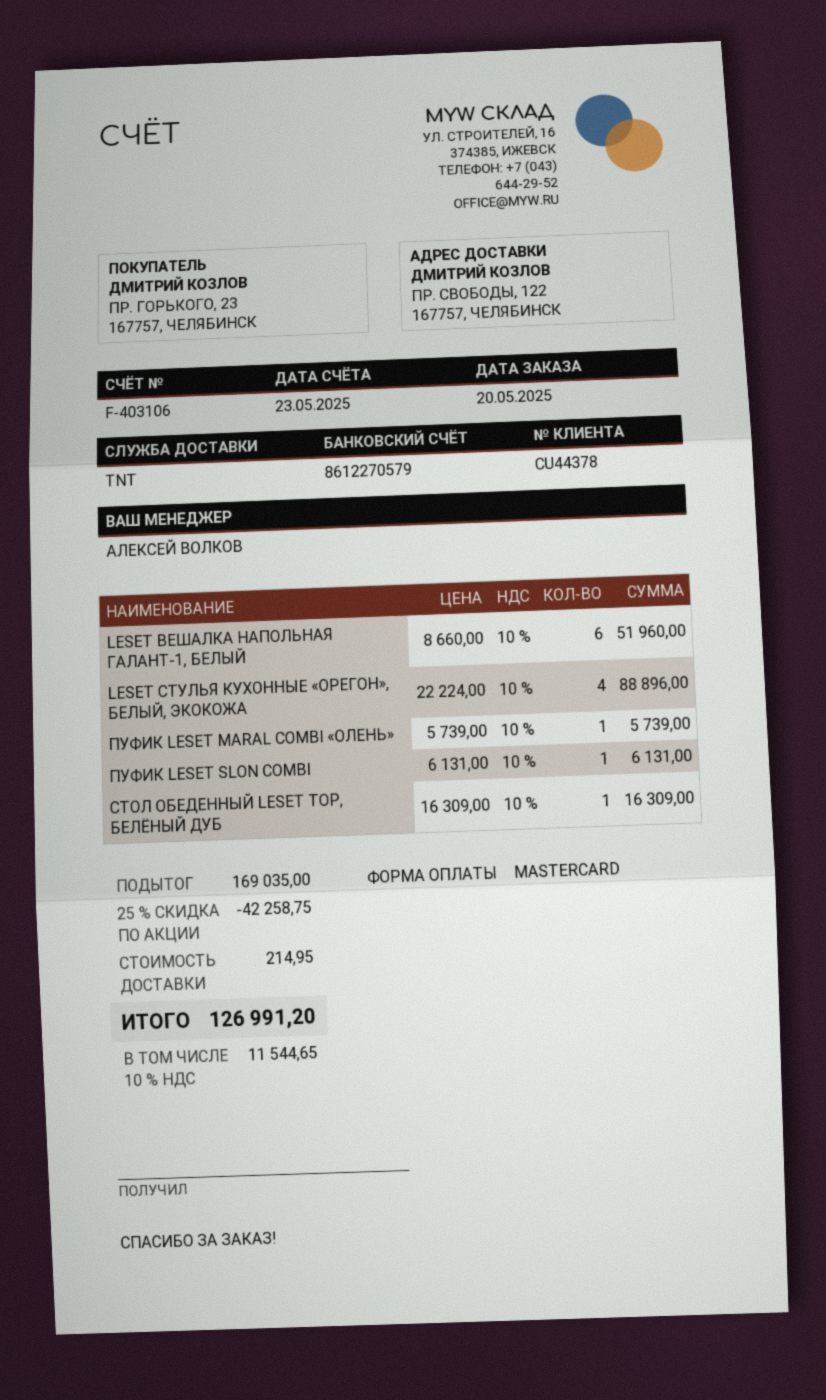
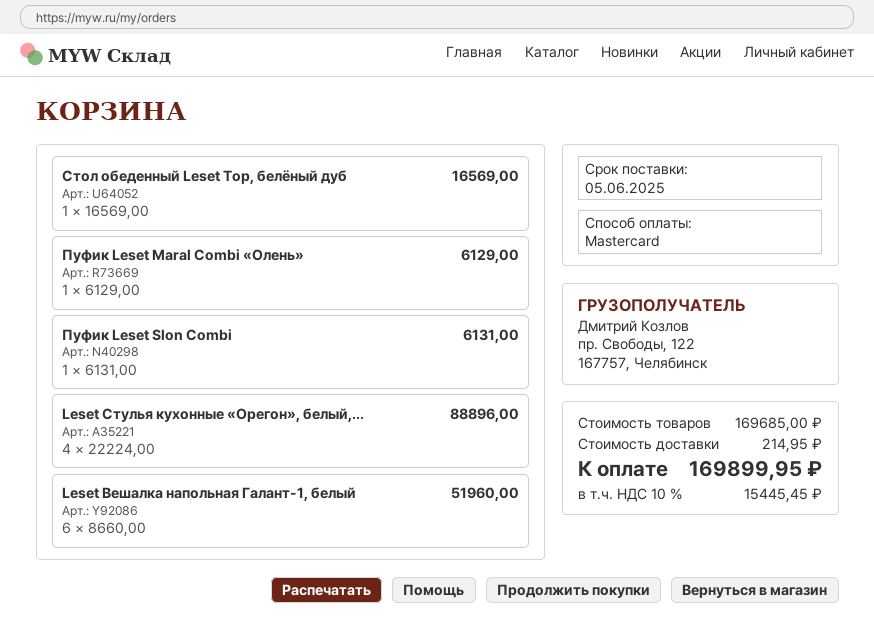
ПУФИК LESET MARAL COMBI «ОЛЕНЬ»: 1 x 5739.00 = 5739.00 -> 1 x 6129.00 = 6129.00
СТОЛ ОБЕДЕННЫЙ LESET ТОР, БЕЛЁНЫЙ ДУБ: 1 x 16309.00 = 16309.00 -> 1 x 16569.00 = 16569.00
subtotal: 169035.00 -> 169685.00
discount: 25% = 42258.75 -> none
tax: 10% = 11544.65 -> 10% = 15445.45
total: 126991.20 -> 169899.95

